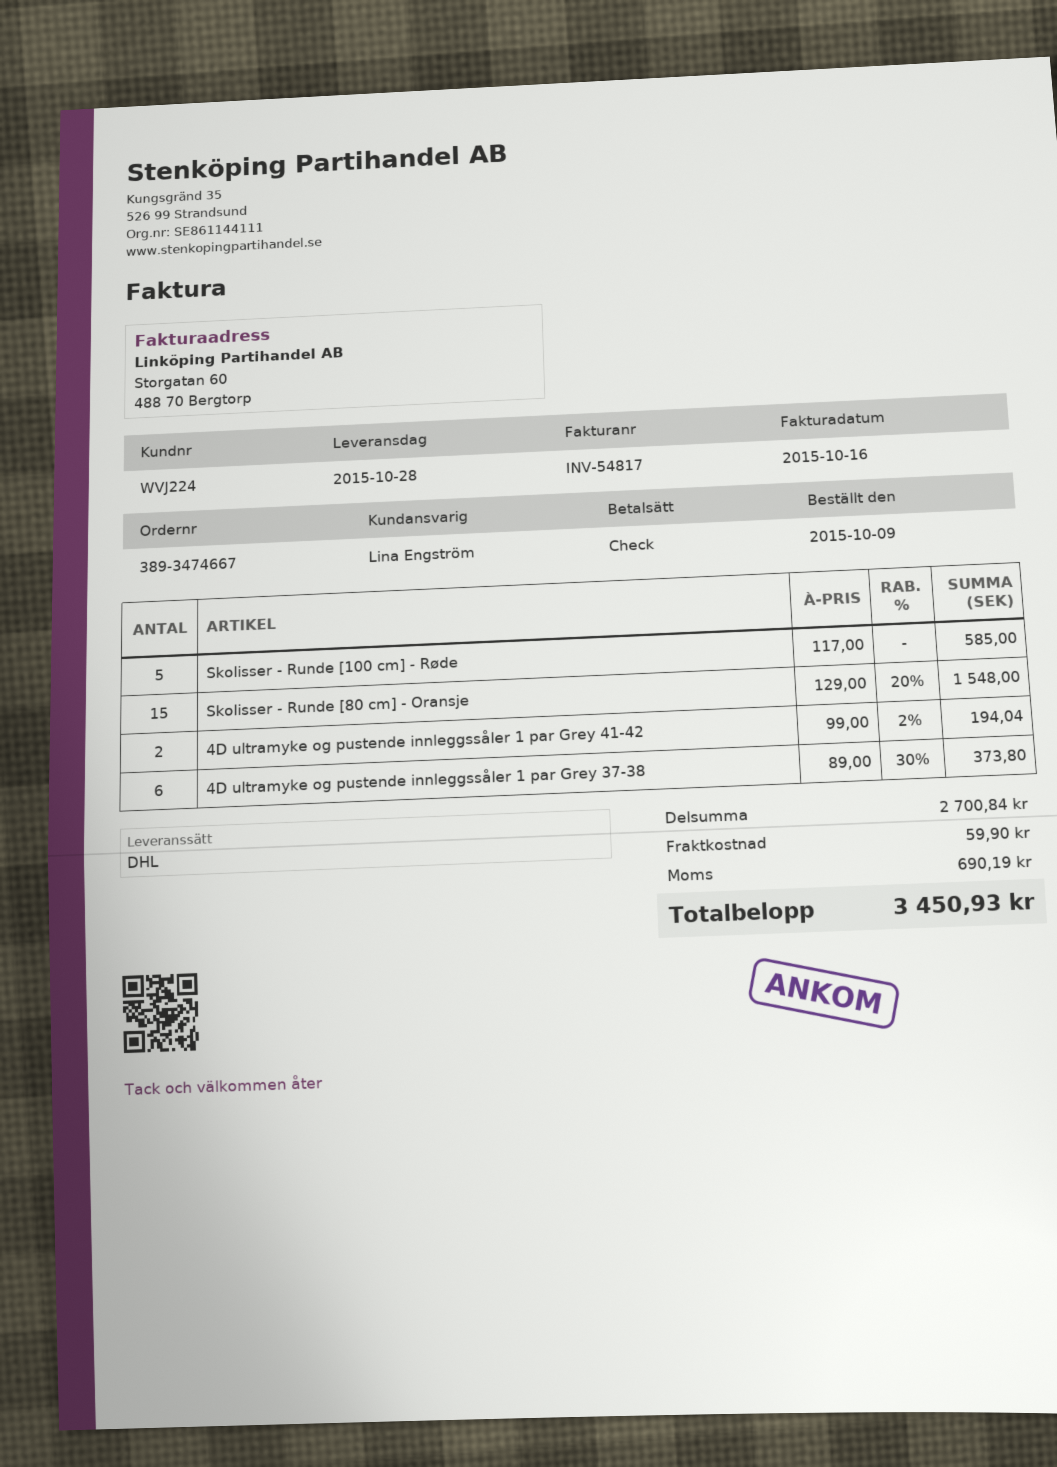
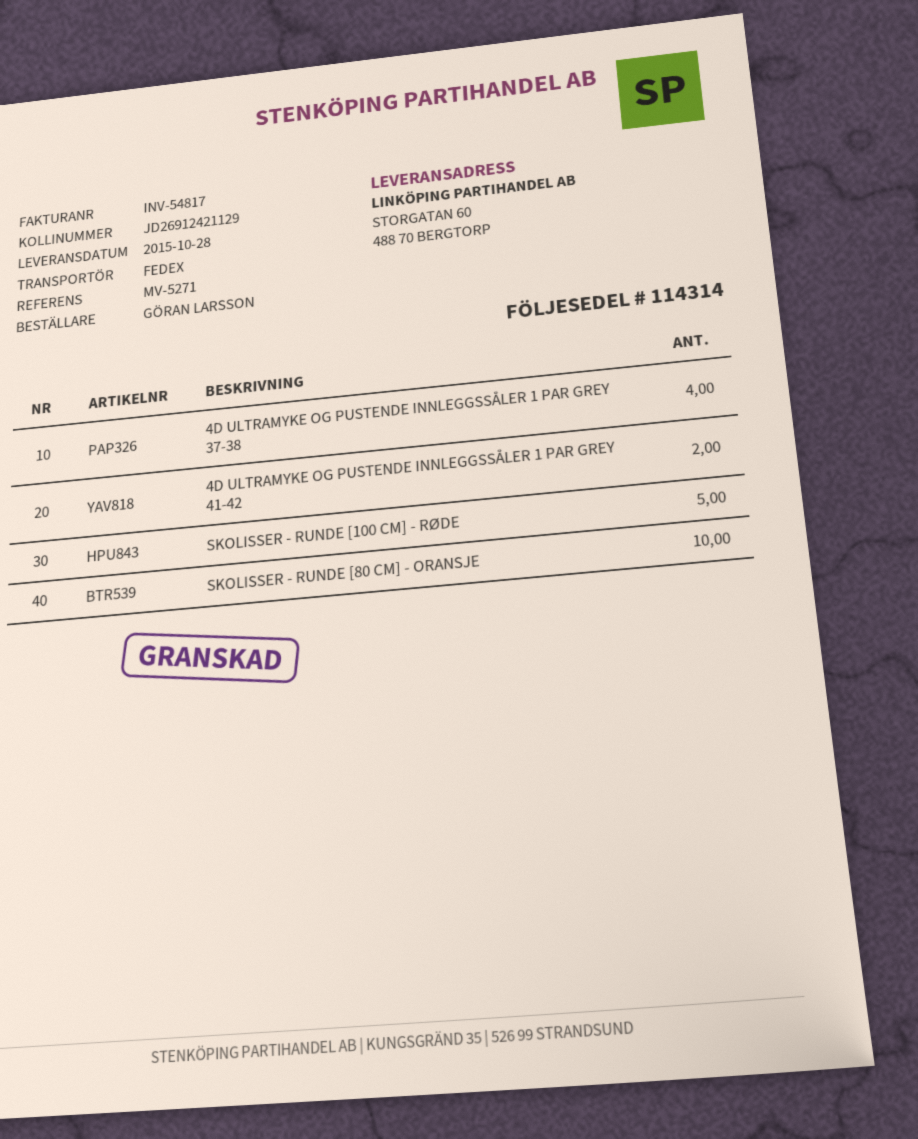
shipping method: DHL -> FedEx
Skolisser - Runde [80 cm] - Oransje: 15 -> 10
4D ultramyke og pustende innleggssåler 1 par Grey 37-38: 6 -> 4

